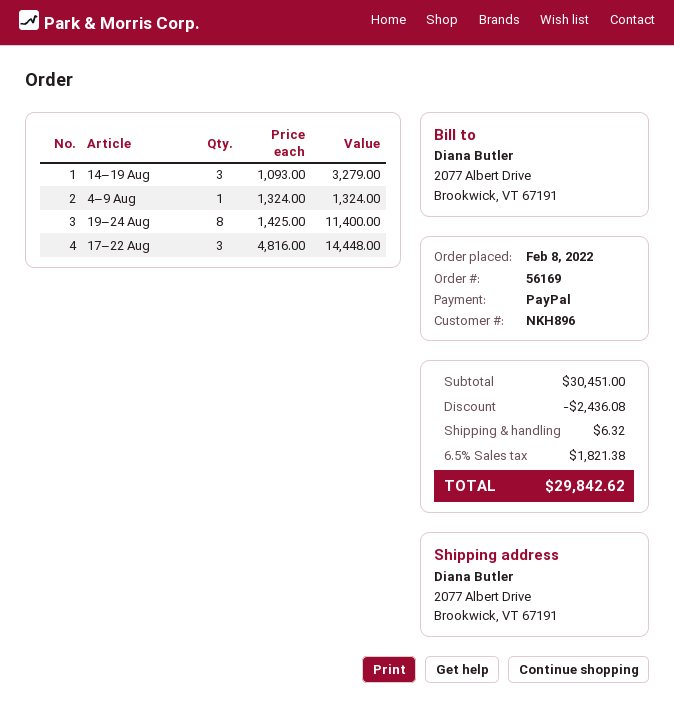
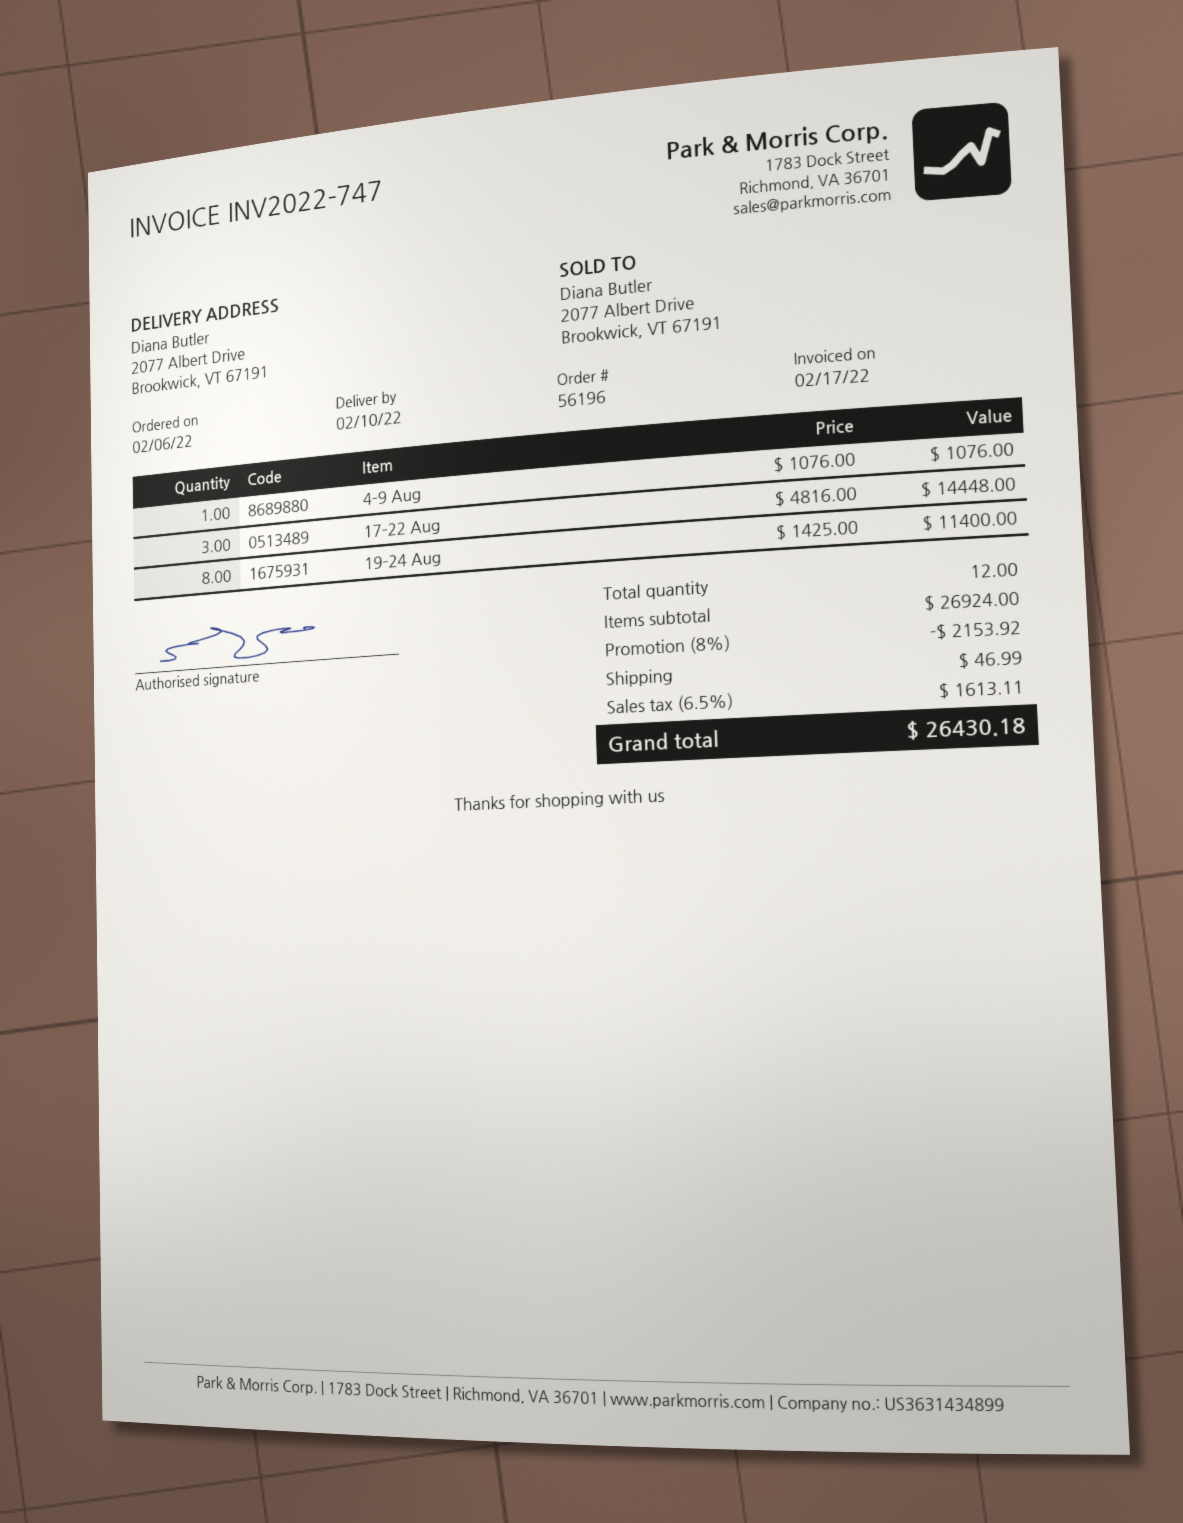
order number: 56169 -> 56196
order date: 2022-02-08 -> 2022-02-06
14–19 Aug: 3 x 1093.00 = 3279.00 -> none
4–9 Aug: 1 x 1324.00 = 1324.00 -> 1 x 1076.00 = 1076.00
subtotal: 30451.00 -> 26924.00
discount: 2436.08 -> 2153.92
shipping: 6.32 -> 46.99
tax: 6.5% = 1821.38 -> 6.5% = 1613.11
total: 29842.62 -> 26430.18

